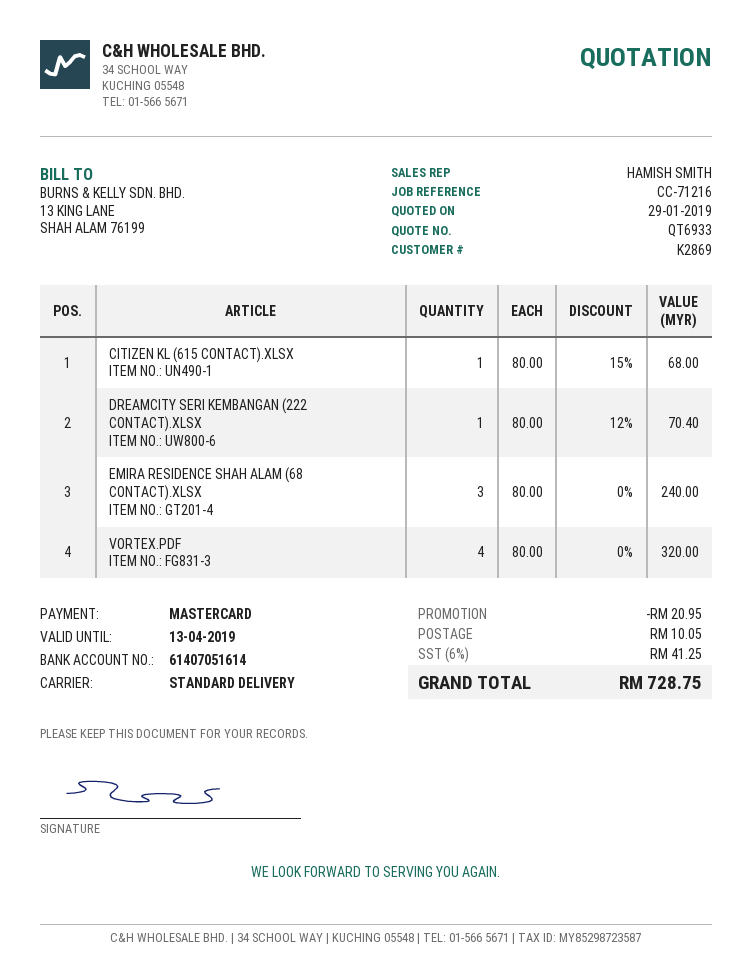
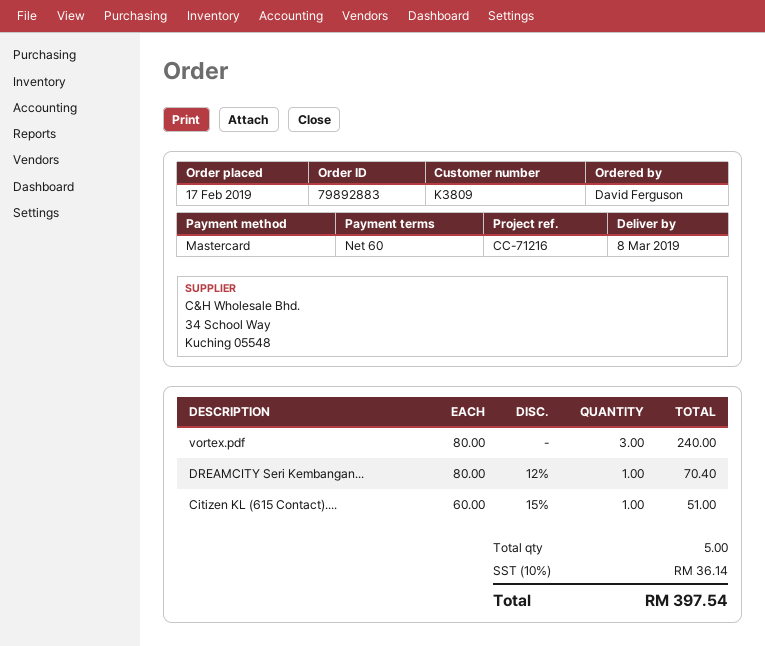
customer number: K2869 -> K3809
CITIZEN KL (615 CONTACT).XLSX: 1 x 80.00 - 15% = 68.00 -> 1 x 60.00 - 15% = 51.00
EMIRA RESIDENCE SHAH ALAM (68 CONTACT).XLSX: 3 x 80.00 = 240.00 -> none
VORTEX.PDF: 4 x 80.00 = 320.00 -> 3 x 80.00 = 240.00
discount: 20.95 -> none
shipping: 10.05 -> none
tax: 6% = 41.25 -> 10% = 36.14
total: 728.75 -> 397.54

